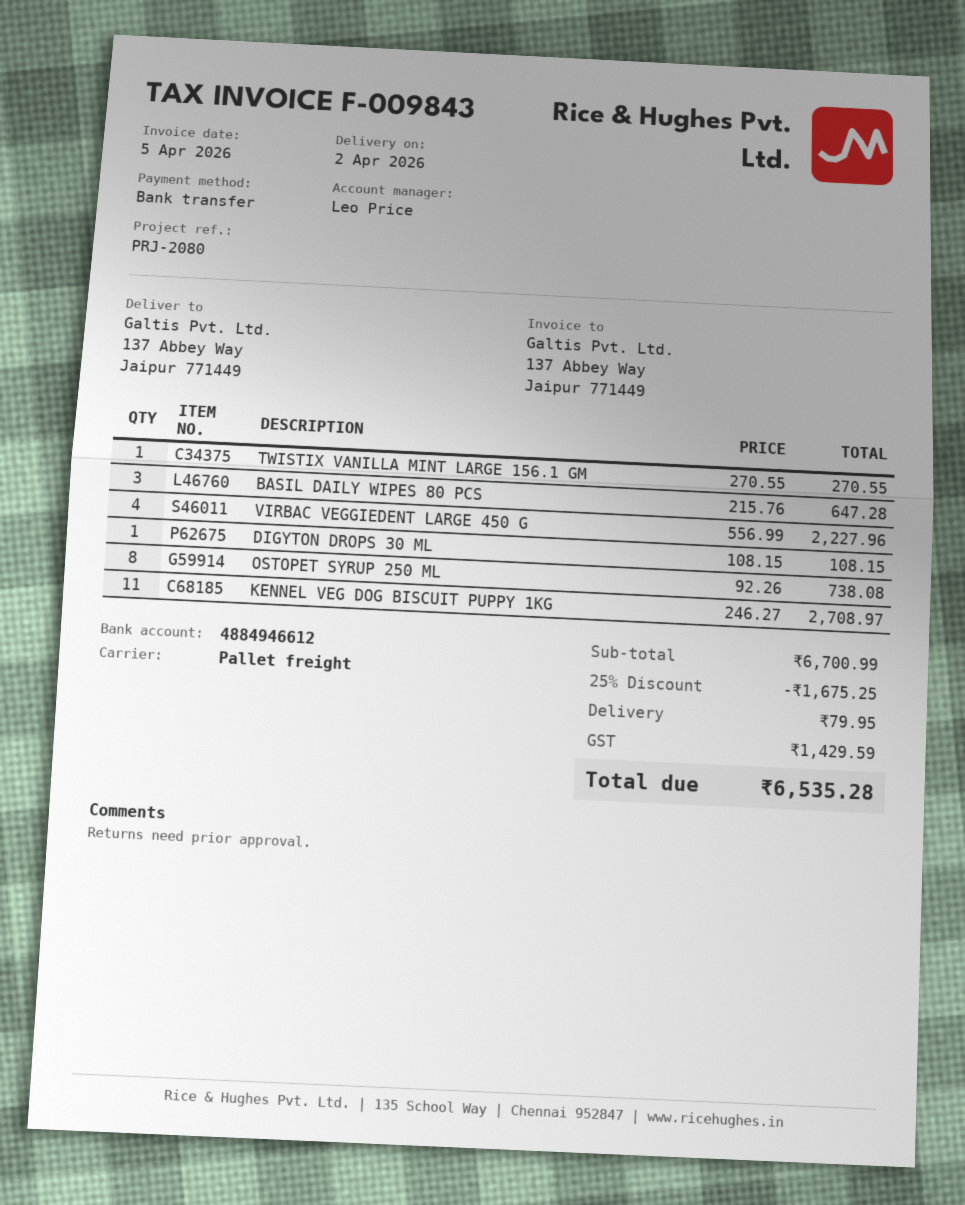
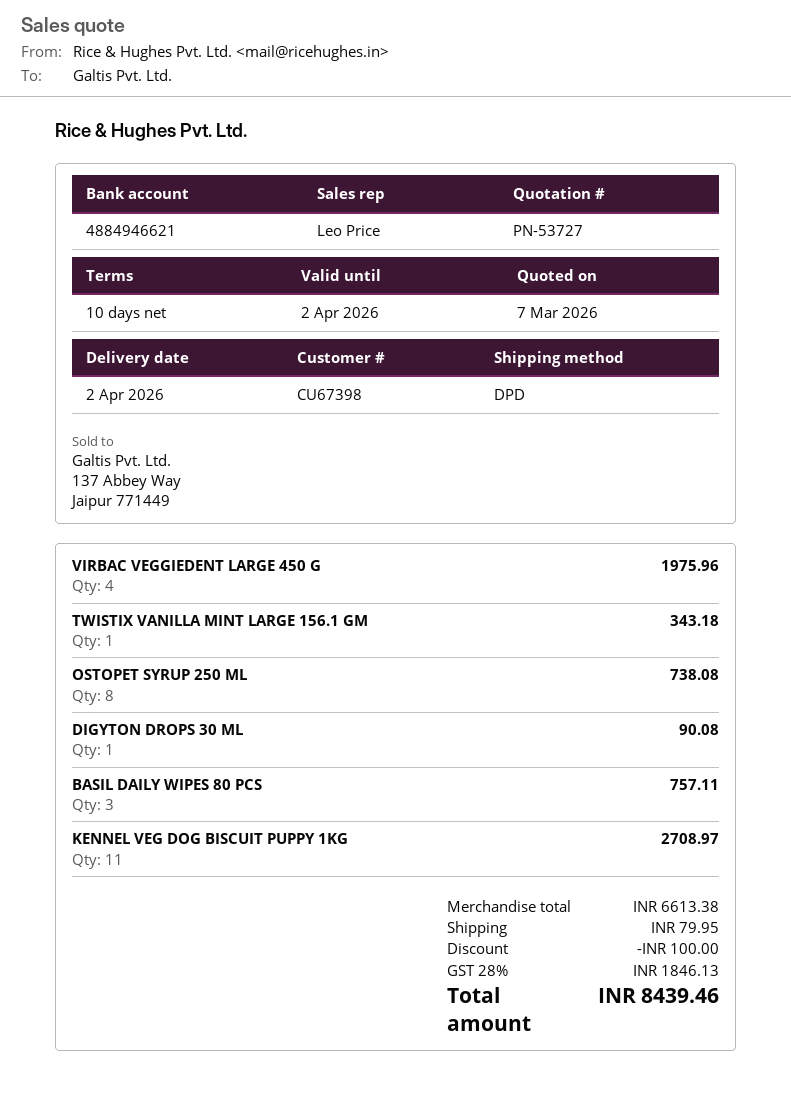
bank account: 4884946612 -> 4884946621
shipping method: pallet freight -> DPD
TWISTIX VANILLA MINT LARGE 156.1 GM: 1 for 270.55 -> 1 for 343.18
BASIL DAILY WIPES 80 PCS: 3 for 647.28 -> 3 for 757.11
VIRBAC VEGGIEDENT LARGE 450 G: 4 for 2227.96 -> 4 for 1975.96
DIGYTON DROPS 30 ML: 1 for 108.15 -> 1 for 90.08
subtotal: 6700.99 -> 6613.38
discount: 1675.25 -> 100.00
tax: 1429.59 -> 1846.13
total: 6535.28 -> 8439.46

